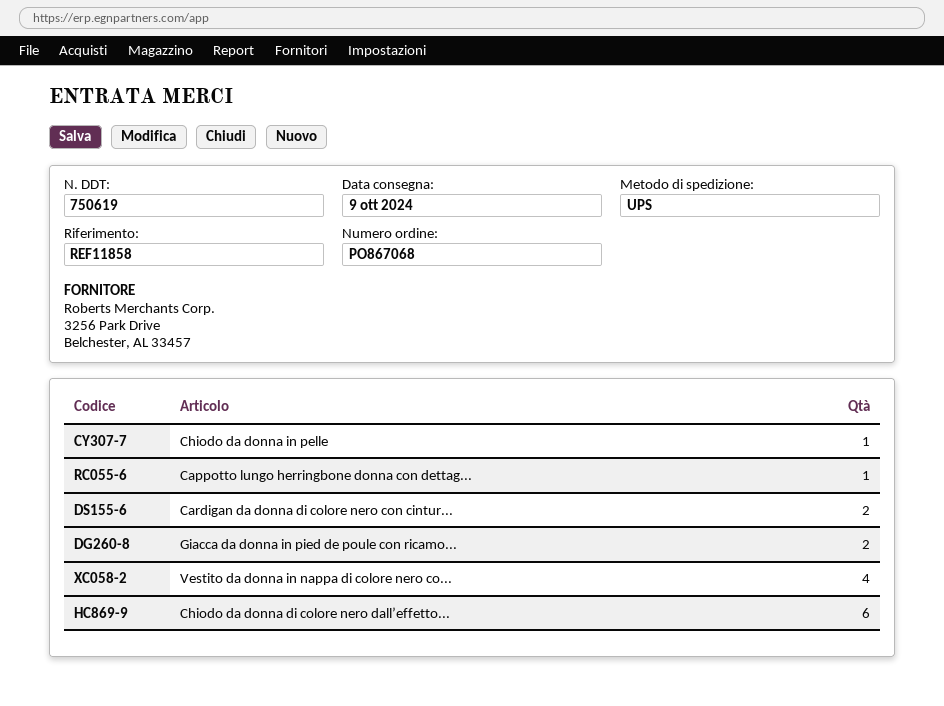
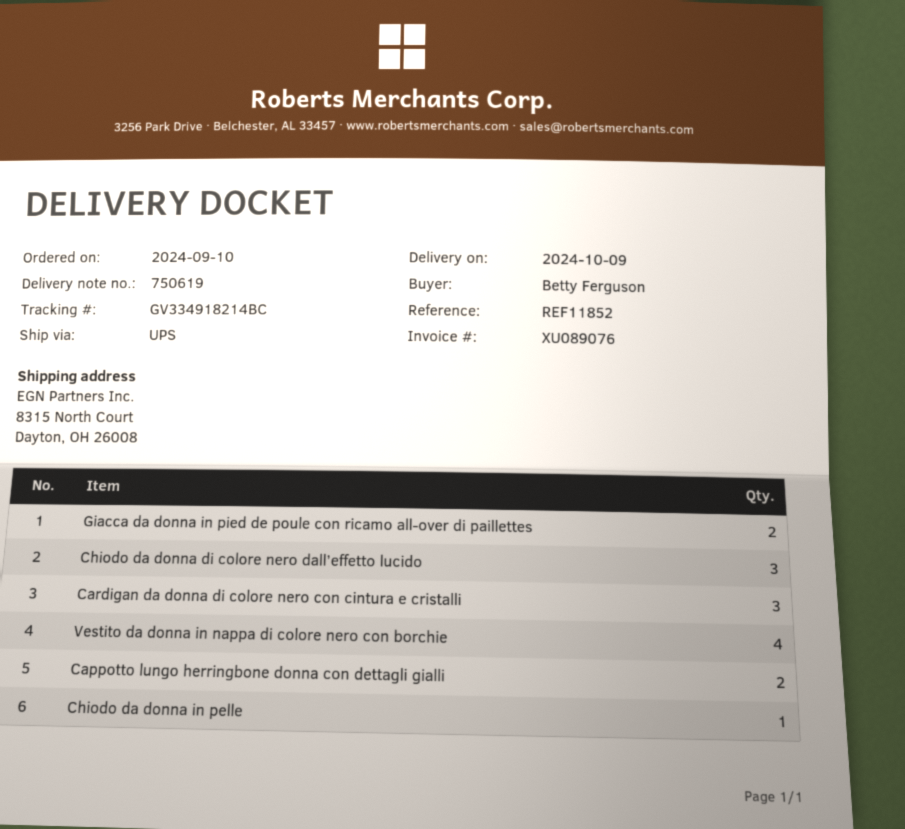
reference: REF11858 -> REF11852
Cappotto lungo herringbone donna con dettag...: 1 -> 2
Cardigan da donna di colore nero con cintur...: 2 -> 3
Chiodo da donna di colore nero dall’effetto...: 6 -> 3

